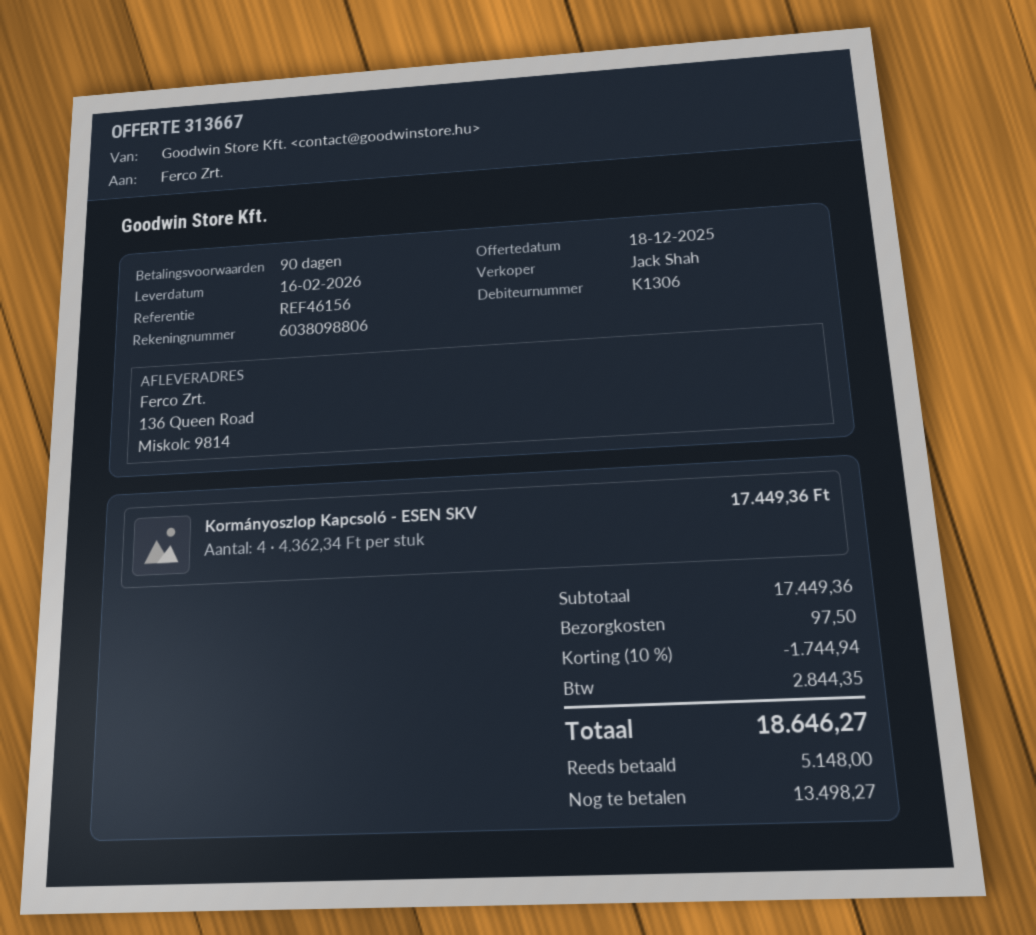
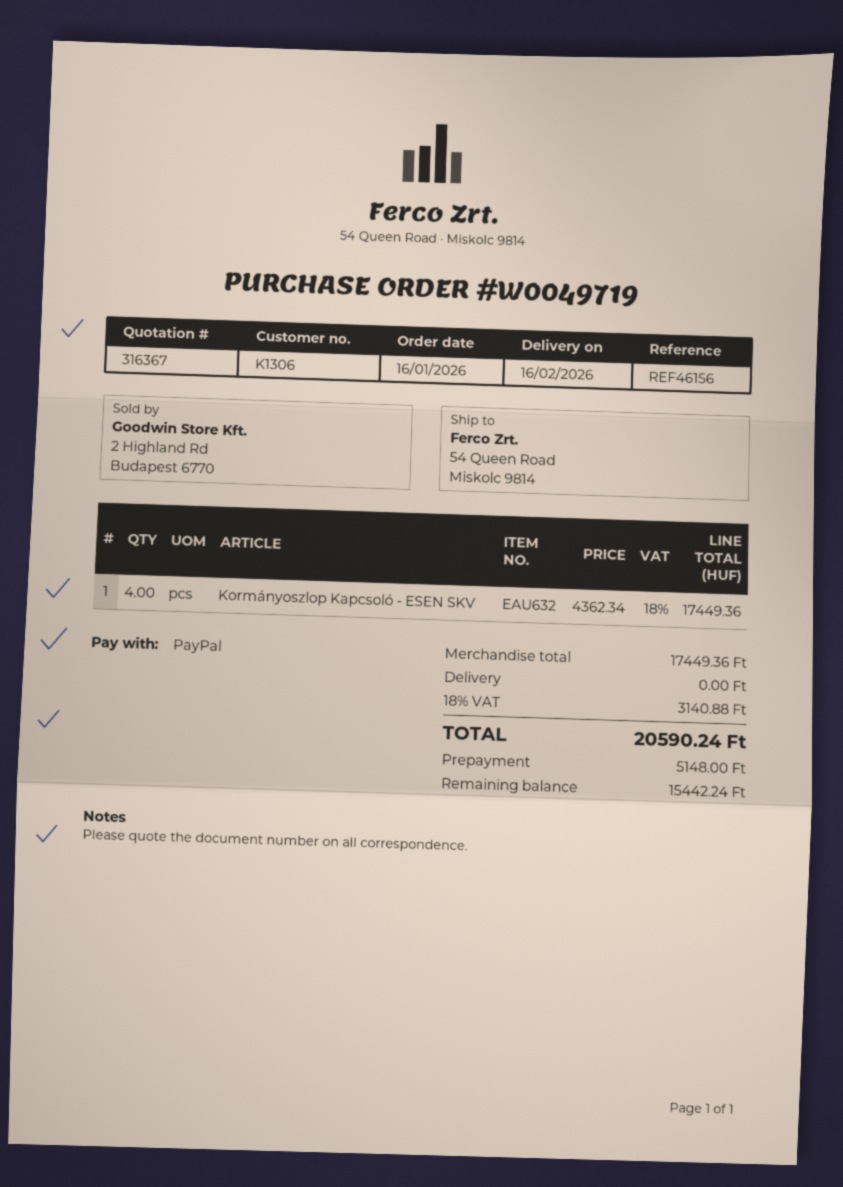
quote number: 313667 -> 316367
ship to: 136 Queen Road, Miskolc 9814 -> 54 Queen Road, Miskolc 9814
discount: 10% = 1744.94 -> none
shipping: 97.50 -> 0.00
tax: 2844.35 -> 3140.88
total: 18646.27 -> 20590.24
balance: 13498.27 -> 15442.24

